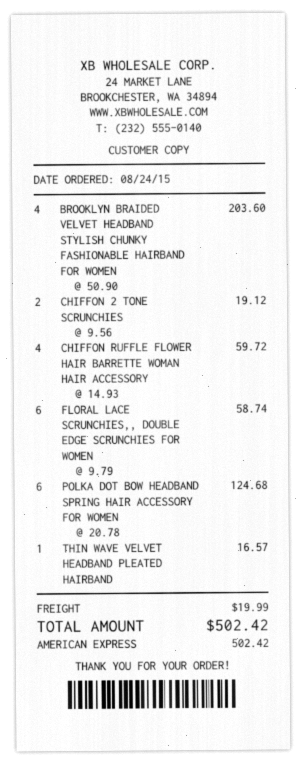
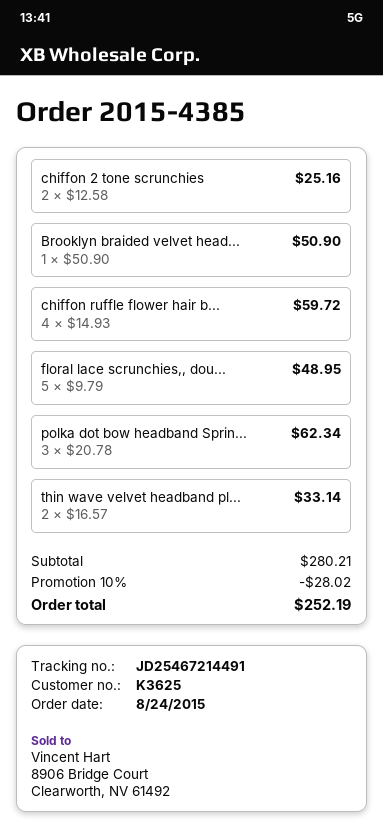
BROOKLYN BRAIDED VELVET HEADBAND STYLISH CHUNKY FASHIONABLE HAIRBAND FOR WOMEN: 4 x 50.90 = 203.60 -> 1 x 50.90 = 50.90
CHIFFON 2 TONE SCRUNCHIES: 2 x 9.56 = 19.12 -> 2 x 12.58 = 25.16
FLORAL LACE SCRUNCHIES,, DOUBLE EDGE SCRUNCHIES FOR WOMEN: 6 x 9.79 = 58.74 -> 5 x 9.79 = 48.95
POLKA DOT BOW HEADBAND SPRING HAIR ACCESSORY FOR WOMEN: 6 x 20.78 = 124.68 -> 3 x 20.78 = 62.34
THIN WAVE VELVET HEADBAND PLEATED HAIRBAND: 1 x 16.57 = 16.57 -> 2 x 16.57 = 33.14
discount: none -> 10% = 28.02
shipping: 19.99 -> none
total: 502.42 -> 252.19

